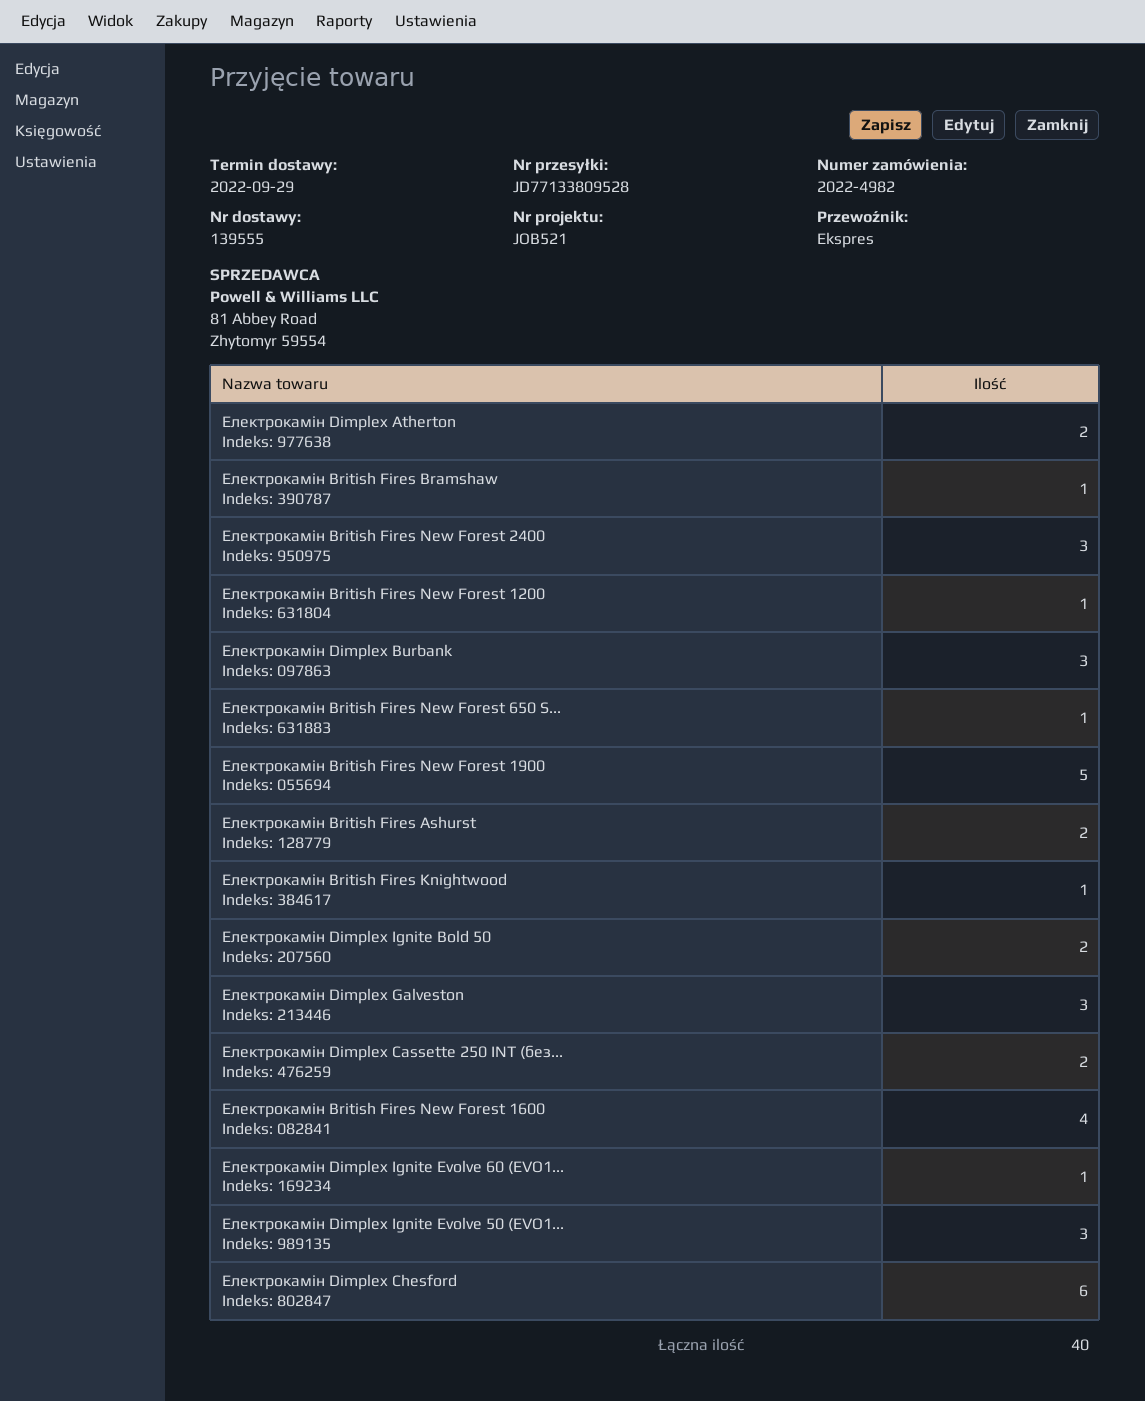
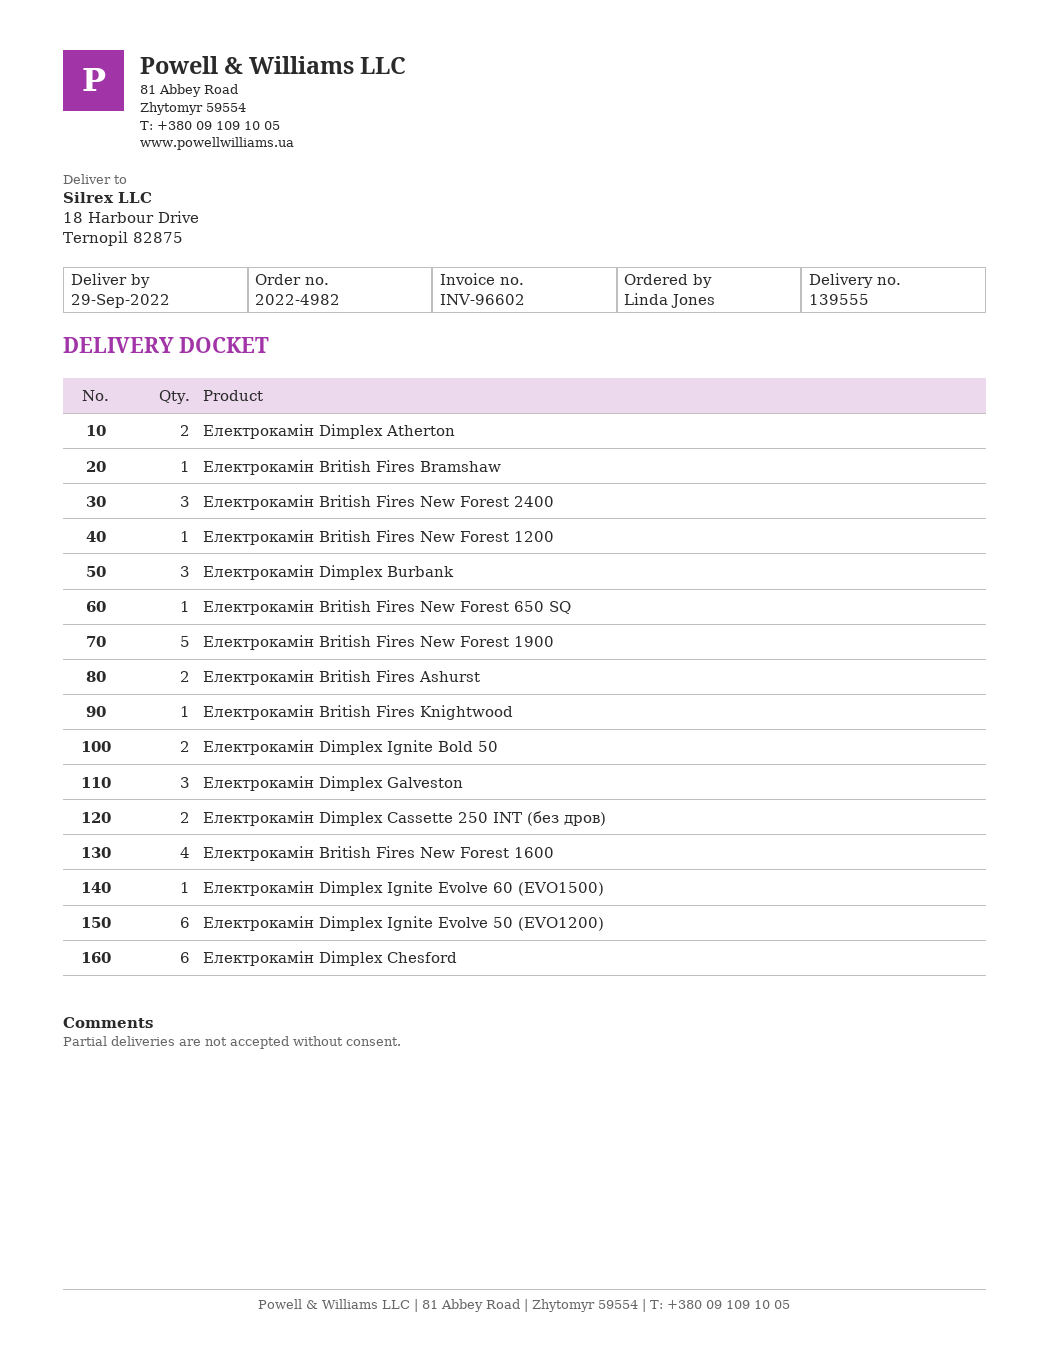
Електрокамін Dimplex Ignite Evolve 50 (EVO1...: 3 -> 6

